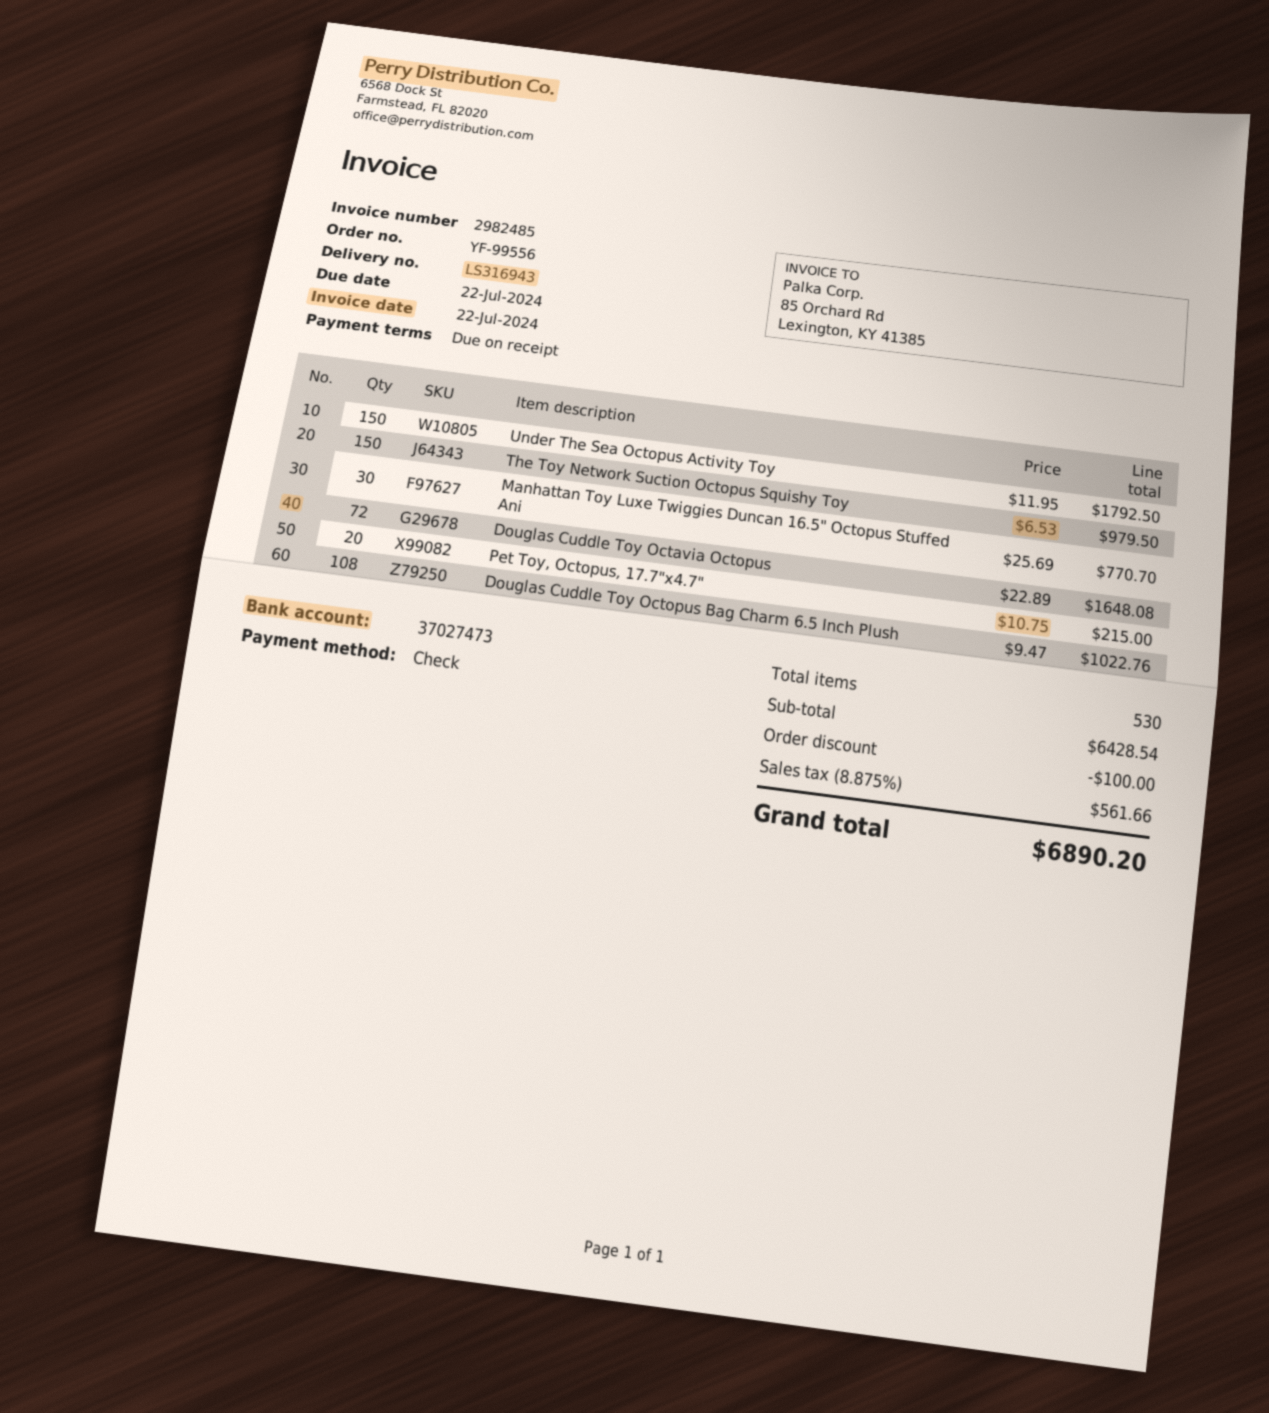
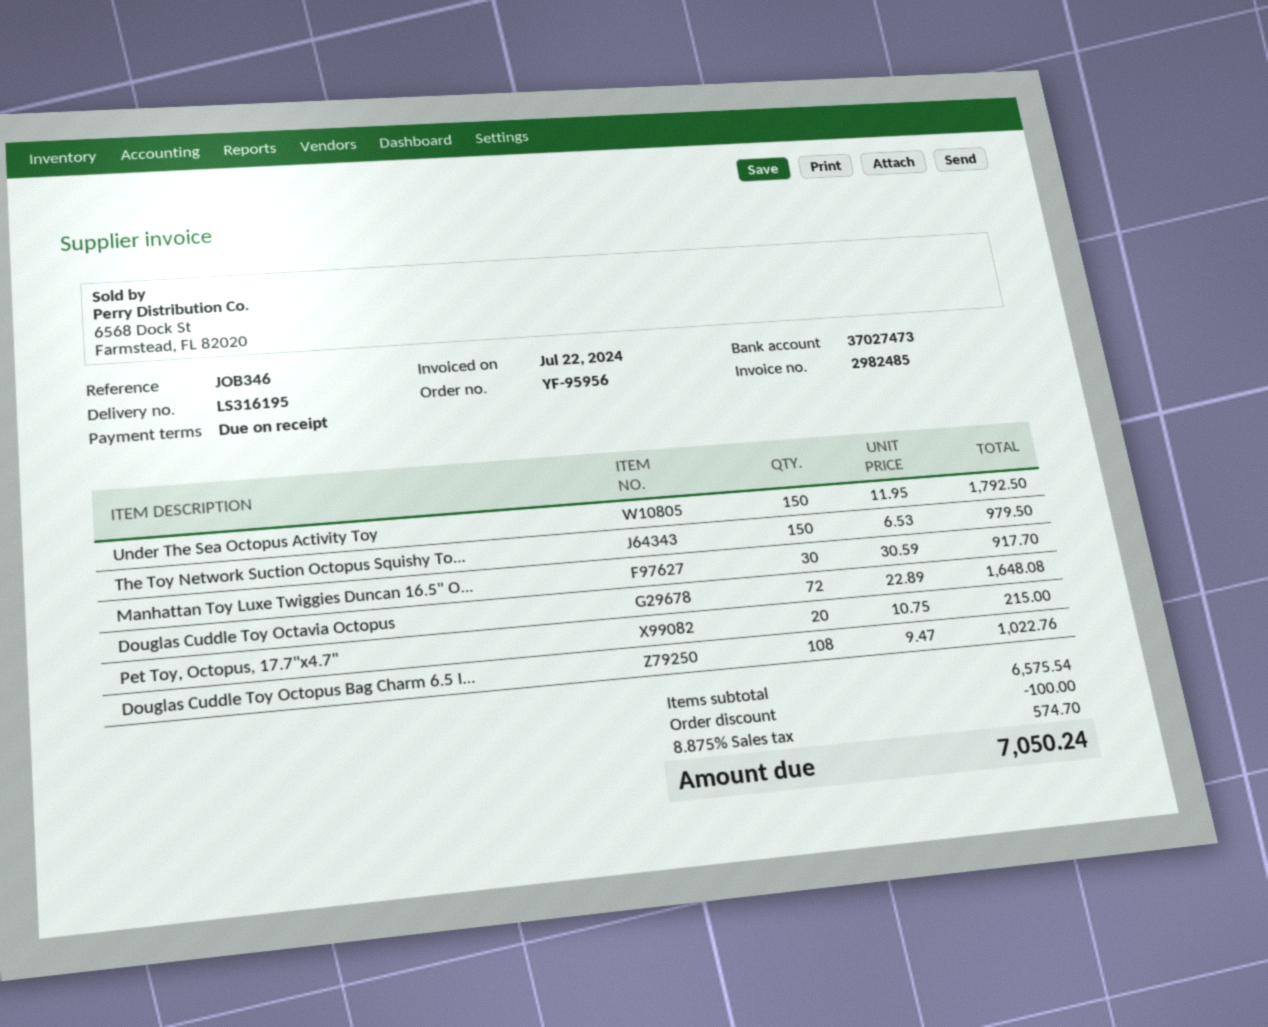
order number: YF-99556 -> YF-95956
delivery note number: LS316943 -> LS316195
Manhattan Toy Luxe Twiggies Duncan 16.5" Octopus Stuffed Ani: 30 x 25.69 = 770.70 -> 30 x 30.59 = 917.70
subtotal: 6428.54 -> 6575.54
tax: 8.875% = 561.66 -> 8.875% = 574.70
total: 6890.20 -> 7050.24

